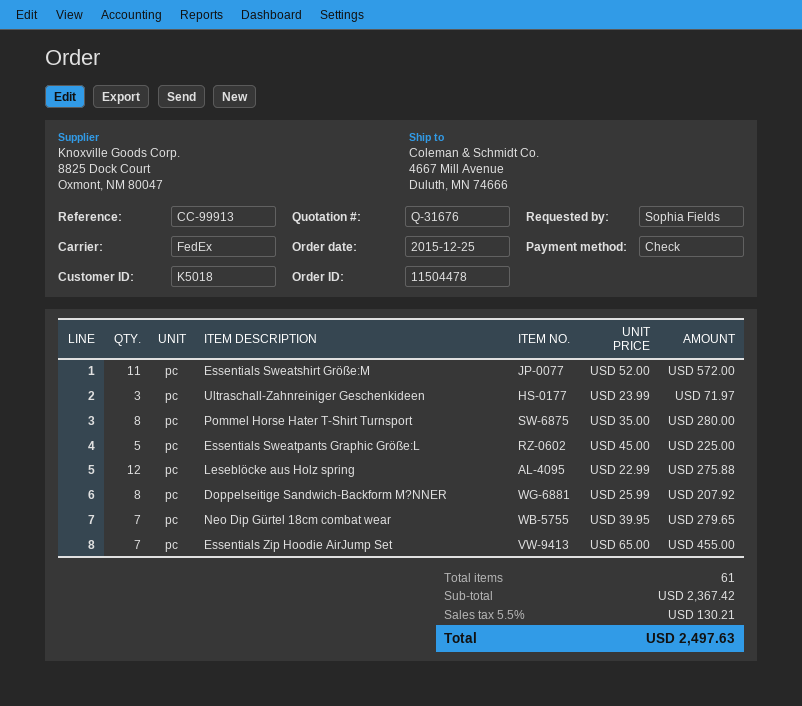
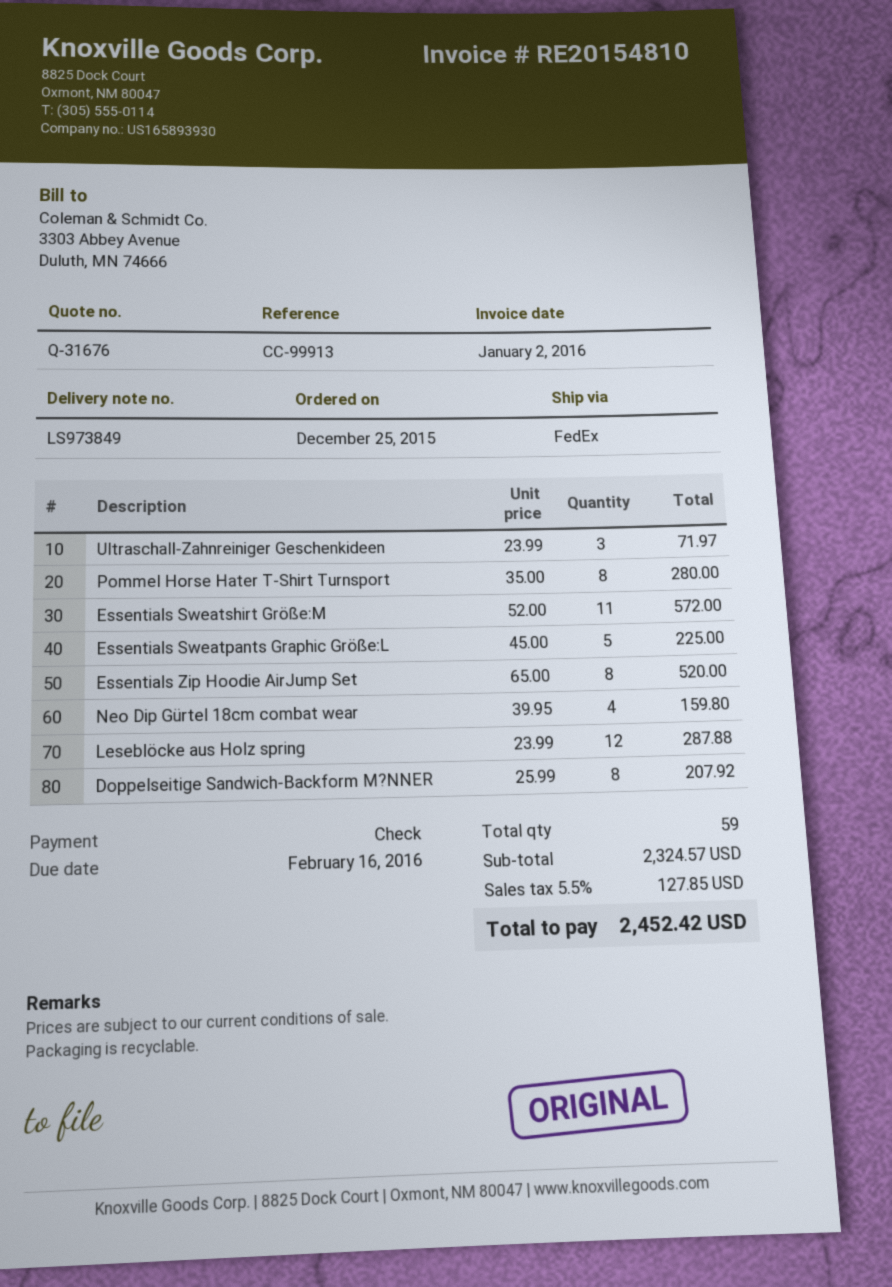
Leseblöcke aus Holz spring: 12 x 22.99 = 275.88 -> 12 x 23.99 = 287.88
Neo Dip Gürtel 18cm combat wear: 7 x 39.95 = 279.65 -> 4 x 39.95 = 159.80
Essentials Zip Hoodie AirJump Set: 7 x 65.00 = 455.00 -> 8 x 65.00 = 520.00
total quantity: 61 -> 59
subtotal: 2367.42 -> 2324.57
tax: 5.5% = 130.21 -> 5.5% = 127.85
total: 2497.63 -> 2452.42

